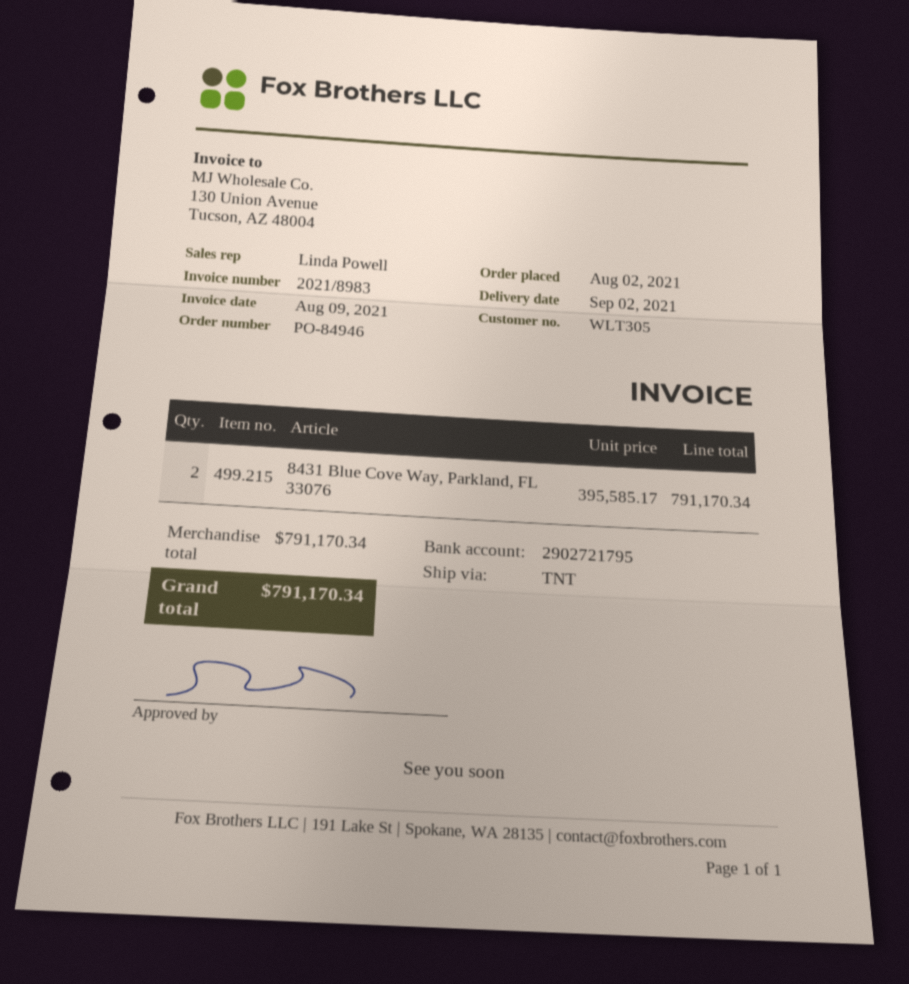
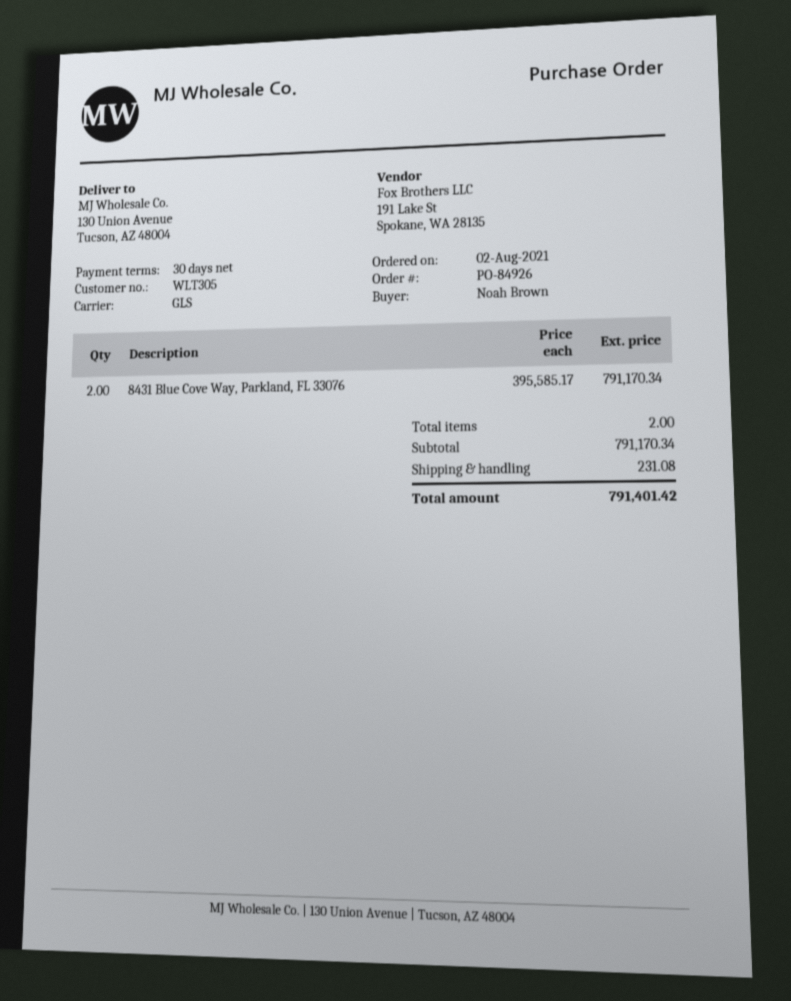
order number: PO-84946 -> PO-84926
shipping method: TNT -> GLS
shipping: none -> 231.08
total: 791170.34 -> 791401.42

